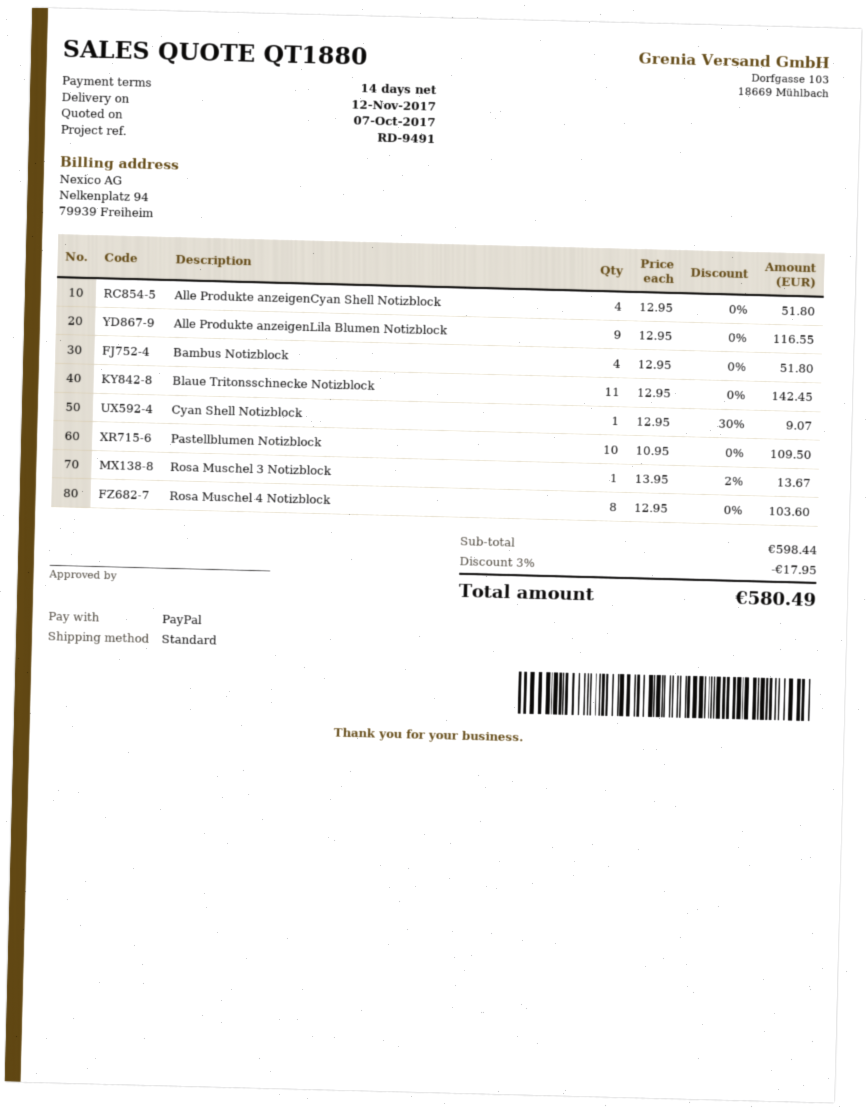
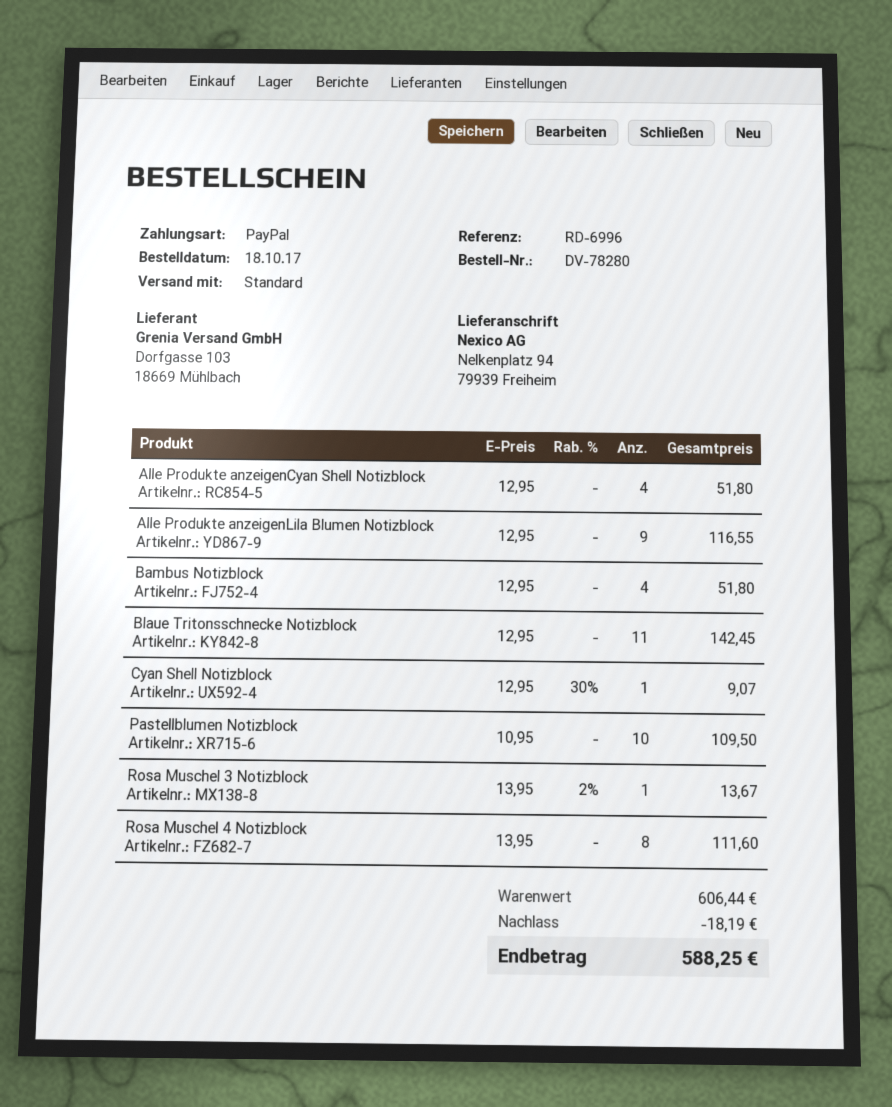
reference: RD-9491 -> RD-6996
Rosa Muschel 4 Notizblock: 8 x 12.95 = 103.60 -> 8 x 13.95 = 111.60
subtotal: 598.44 -> 606.44
discount: 17.95 -> 18.19
total: 580.49 -> 588.25

